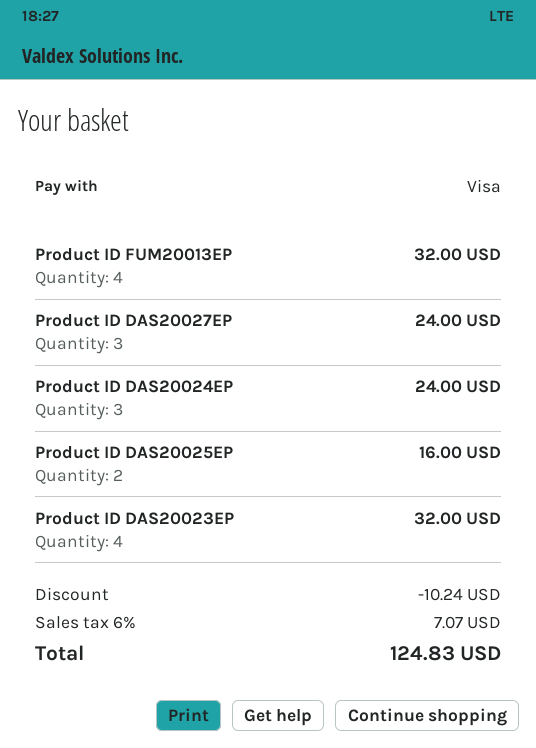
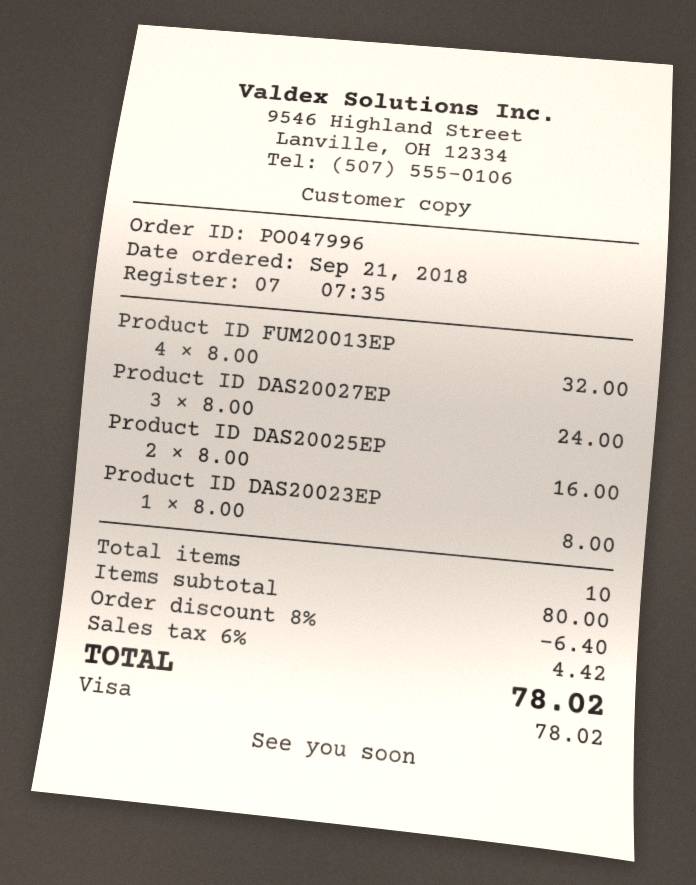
Product ID DAS20024EP: 3 for 24.00 -> none
Product ID DAS20023EP: 4 for 32.00 -> 1 for 8.00
discount: 10.24 -> 6.40
tax: 6% = 7.07 -> 6% = 4.42
total: 124.83 -> 78.02

